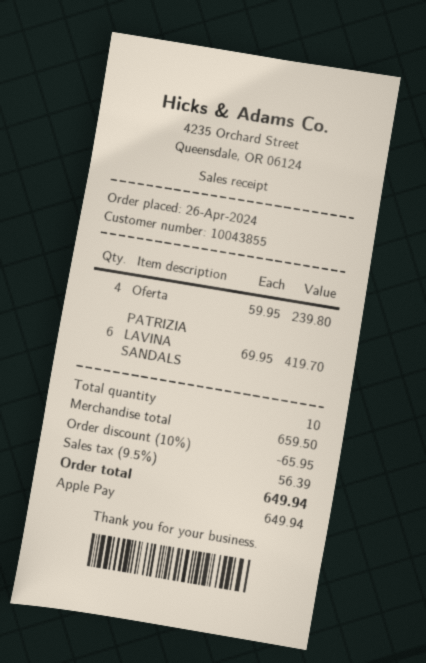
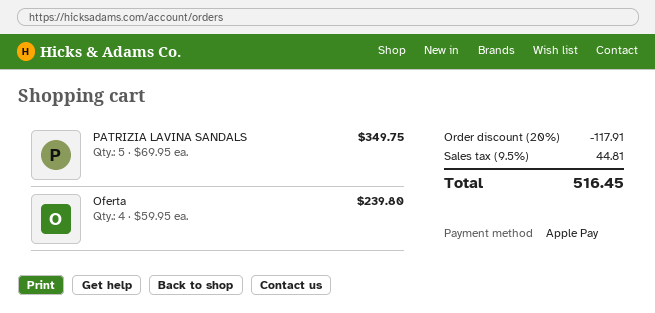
PATRIZIA LAVINA SANDALS: 6 x 69.95 = 419.70 -> 5 x 69.95 = 349.75
discount: 10% = 65.95 -> 20% = 117.91
tax: 9.5% = 56.39 -> 9.5% = 44.81
total: 649.94 -> 516.45

